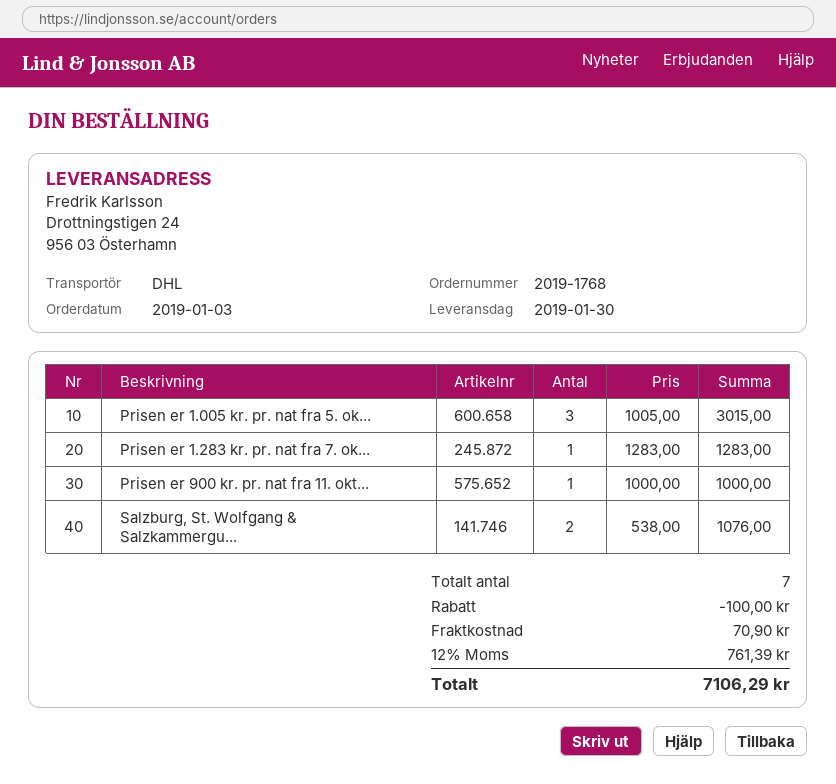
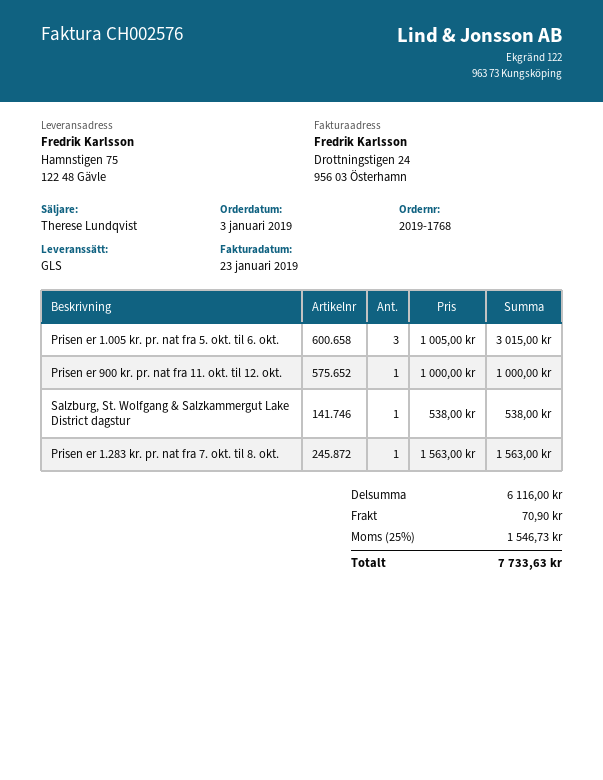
shipping method: DHL -> GLS
ship to: Drottningstigen 24, 956 03 Österhamn -> Hamnstigen 75, 122 48 Gävle
Prisen er 1.283 kr. pr. nat fra 7. ok...: 1 x 1283.00 = 1283.00 -> 1 x 1563.00 = 1563.00
Salzburg, St. Wolfgang & Salzkammergu...: 2 x 538.00 = 1076.00 -> 1 x 538.00 = 538.00
discount: 100.00 -> none
tax: 12% = 761.39 -> 25% = 1546.73
total: 7106.29 -> 7733.63

